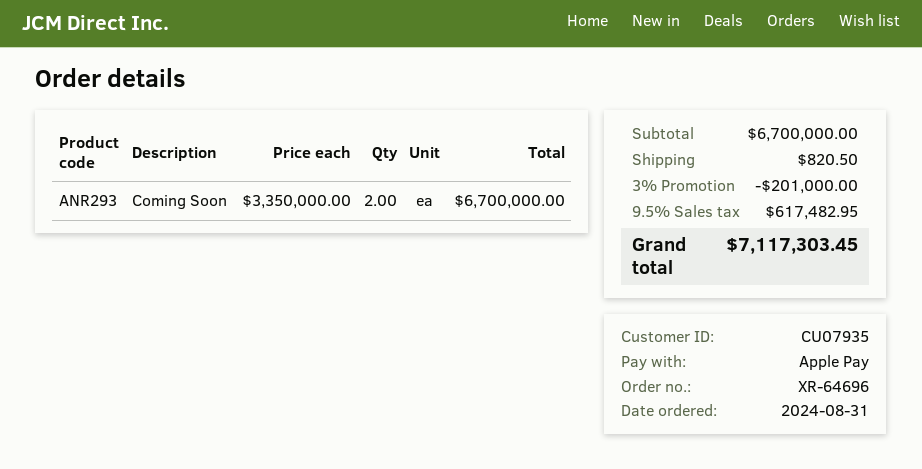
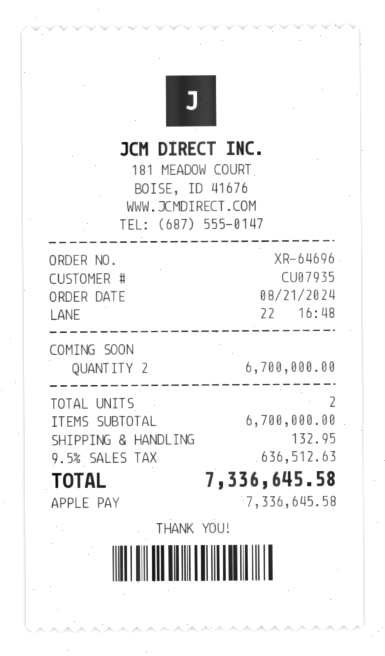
order date: 2024-08-31 -> 2024-08-21
discount: 3% = 201000.00 -> none
shipping: 820.50 -> 132.95
tax: 9.5% = 617482.95 -> 9.5% = 636512.63
total: 7117303.45 -> 7336645.58

